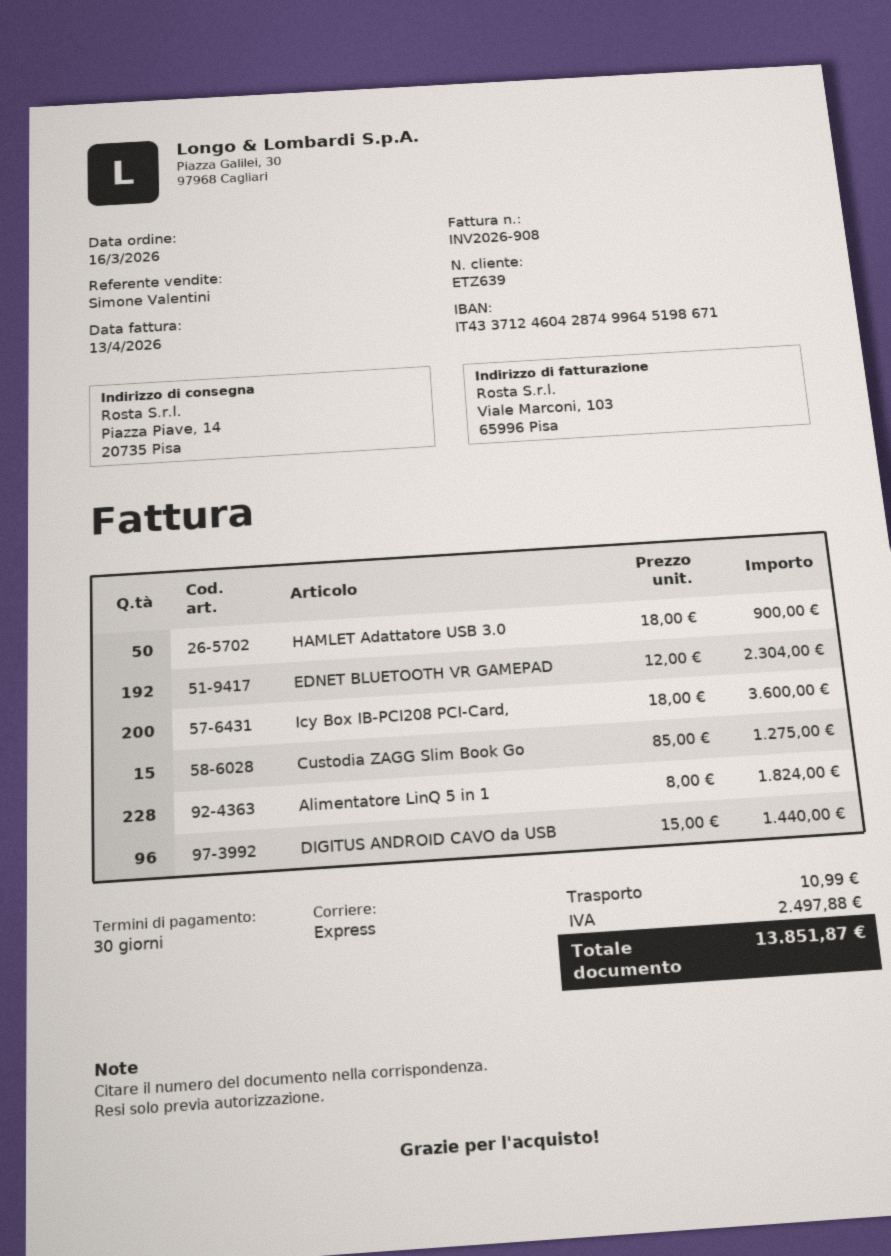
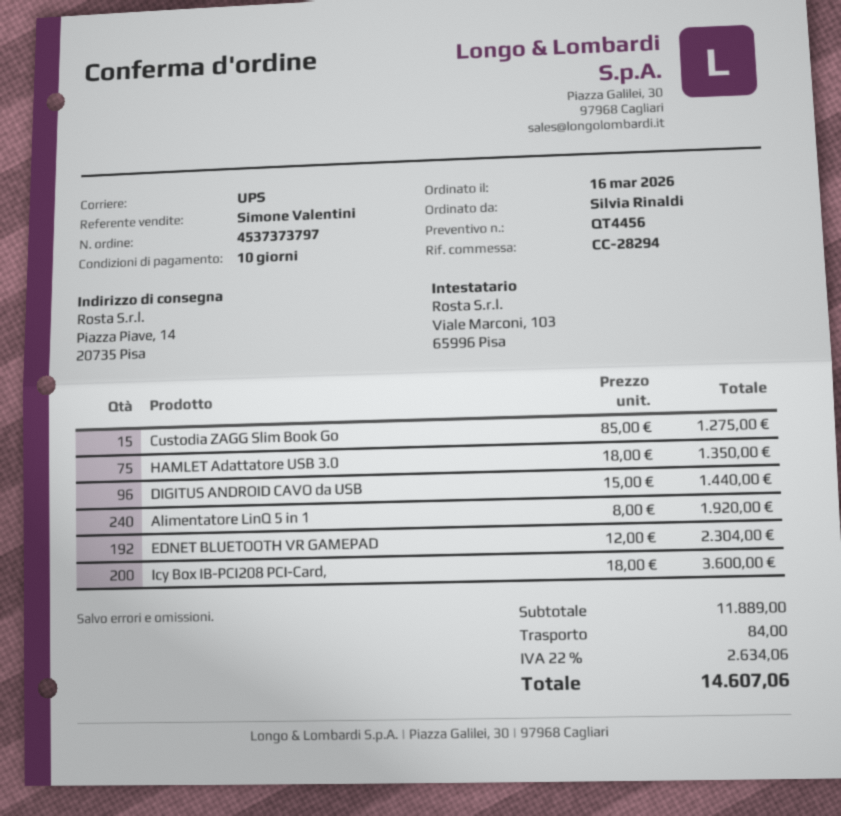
payment terms: 30 days -> 10 days
shipping method: express -> UPS
HAMLET Adattatore USB 3.0: 50 x 18.00 = 900.00 -> 75 x 18.00 = 1350.00
Alimentatore LinQ 5 in 1: 228 x 8.00 = 1824.00 -> 240 x 8.00 = 1920.00
shipping: 10.99 -> 84.00
tax: 2497.88 -> 2634.06
total: 13851.87 -> 14607.06

